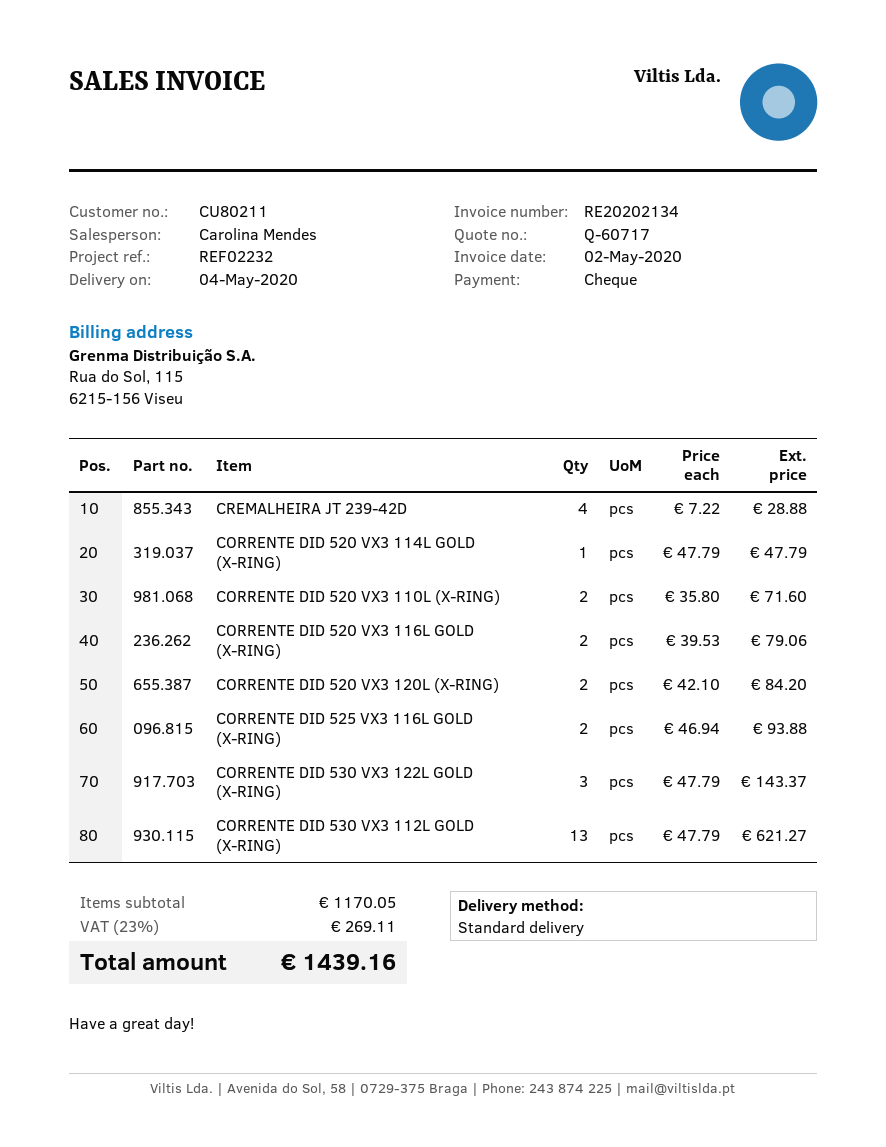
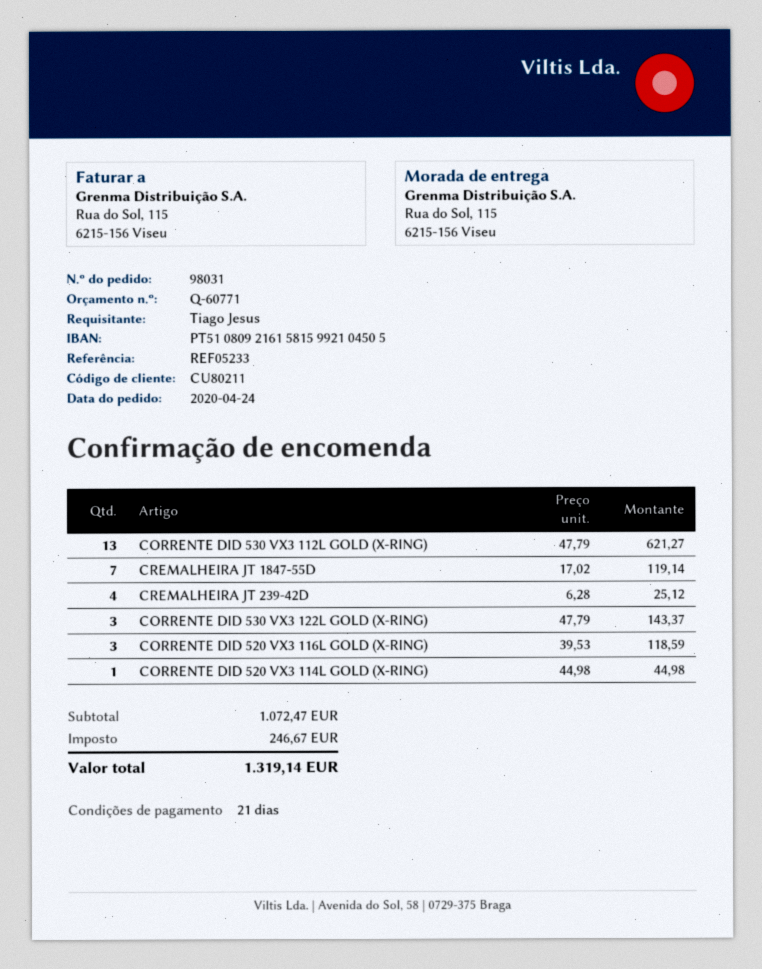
quote number: Q-60717 -> Q-60771
reference: REF02232 -> REF05233
CREMALHEIRA JT 239-42D: 4 x 7.22 = 28.88 -> 4 x 6.28 = 25.12
CORRENTE DID 520 VX3 114L GOLD (X-RING): 1 x 47.79 = 47.79 -> 1 x 44.98 = 44.98
CORRENTE DID 520 VX3 110L (X-RING): 2 x 35.80 = 71.60 -> none
CORRENTE DID 520 VX3 116L GOLD (X-RING): 2 x 39.53 = 79.06 -> 3 x 39.53 = 118.59
CORRENTE DID 520 VX3 120L (X-RING): 2 x 42.10 = 84.20 -> none
CORRENTE DID 525 VX3 116L GOLD (X-RING): 2 x 46.94 = 93.88 -> none
CREMALHEIRA JT 1847-55D: none -> 7 x 17.02 = 119.14
subtotal: 1170.05 -> 1072.47
tax: 269.11 -> 246.67
total: 1439.16 -> 1319.14

